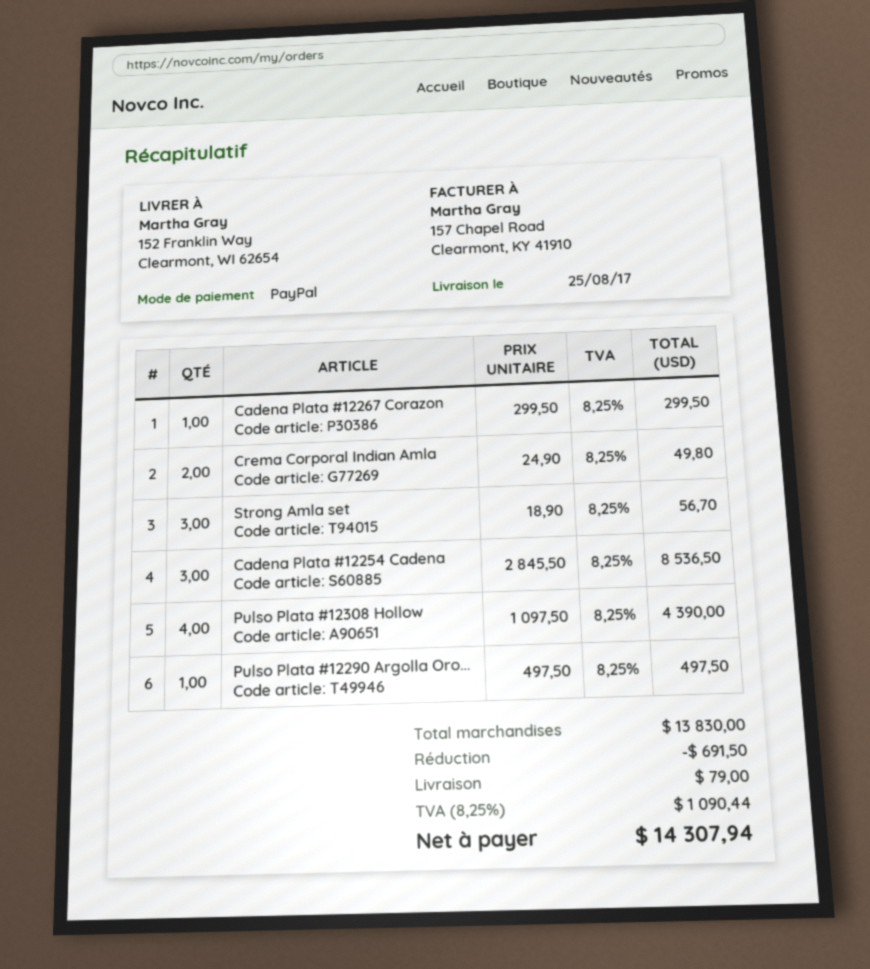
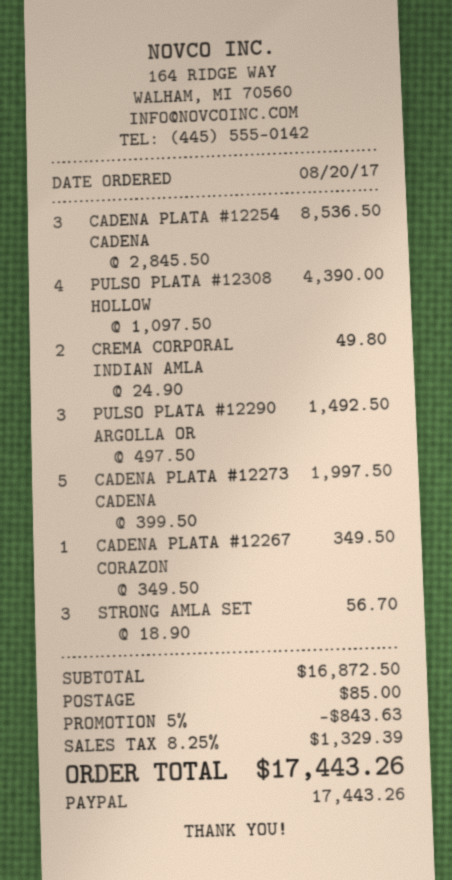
Cadena Plata #12267 Corazon: 1 x 299.50 = 299.50 -> 1 x 349.50 = 349.50
Pulso Plata #12290 Argolla Oro...: 1 x 497.50 = 497.50 -> 3 x 497.50 = 1492.50
CADENA PLATA #12273 CADENA: none -> 5 x 399.50 = 1997.50
subtotal: 13830.00 -> 16872.50
discount: 691.50 -> 843.63
shipping: 79.00 -> 85.00
tax: 8.25% = 1090.44 -> 8.25% = 1329.39
total: 14307.94 -> 17443.26

